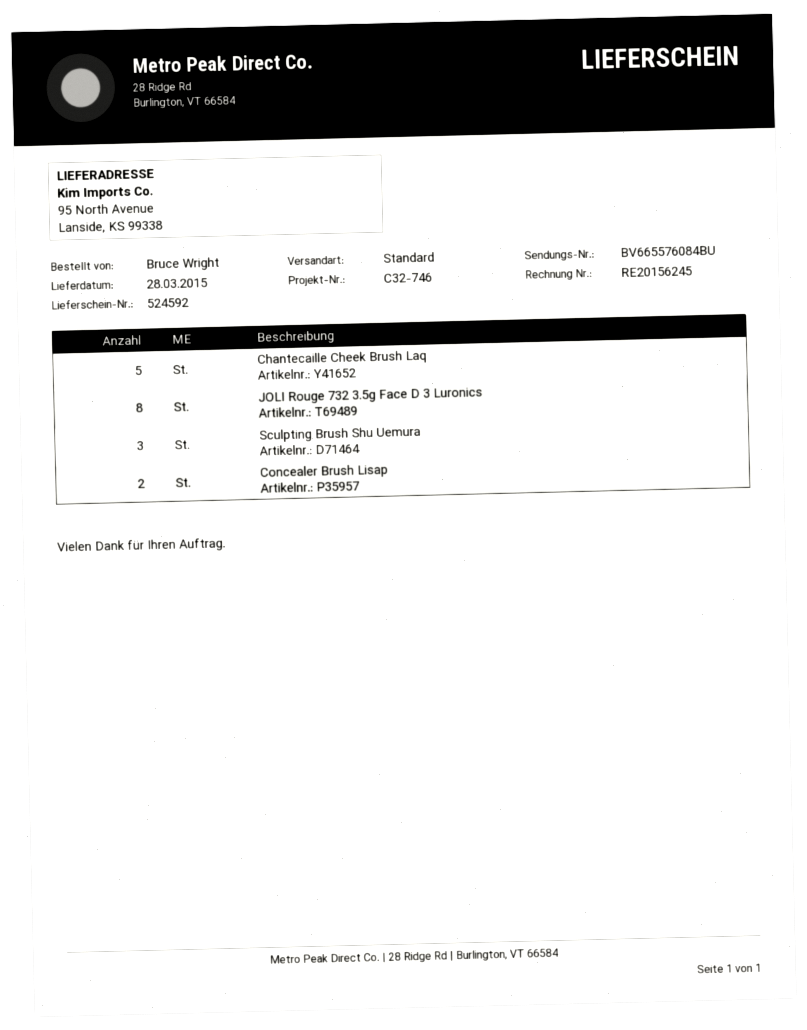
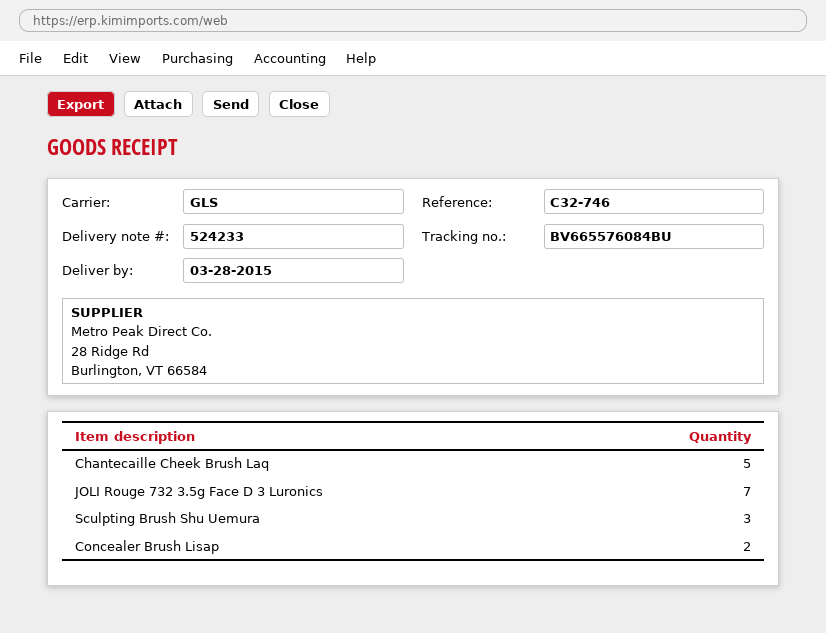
delivery note number: 524592 -> 524233
shipping method: standard -> GLS
JOLI Rouge 732 3.5g Face D 3 Luronics: 8 -> 7

